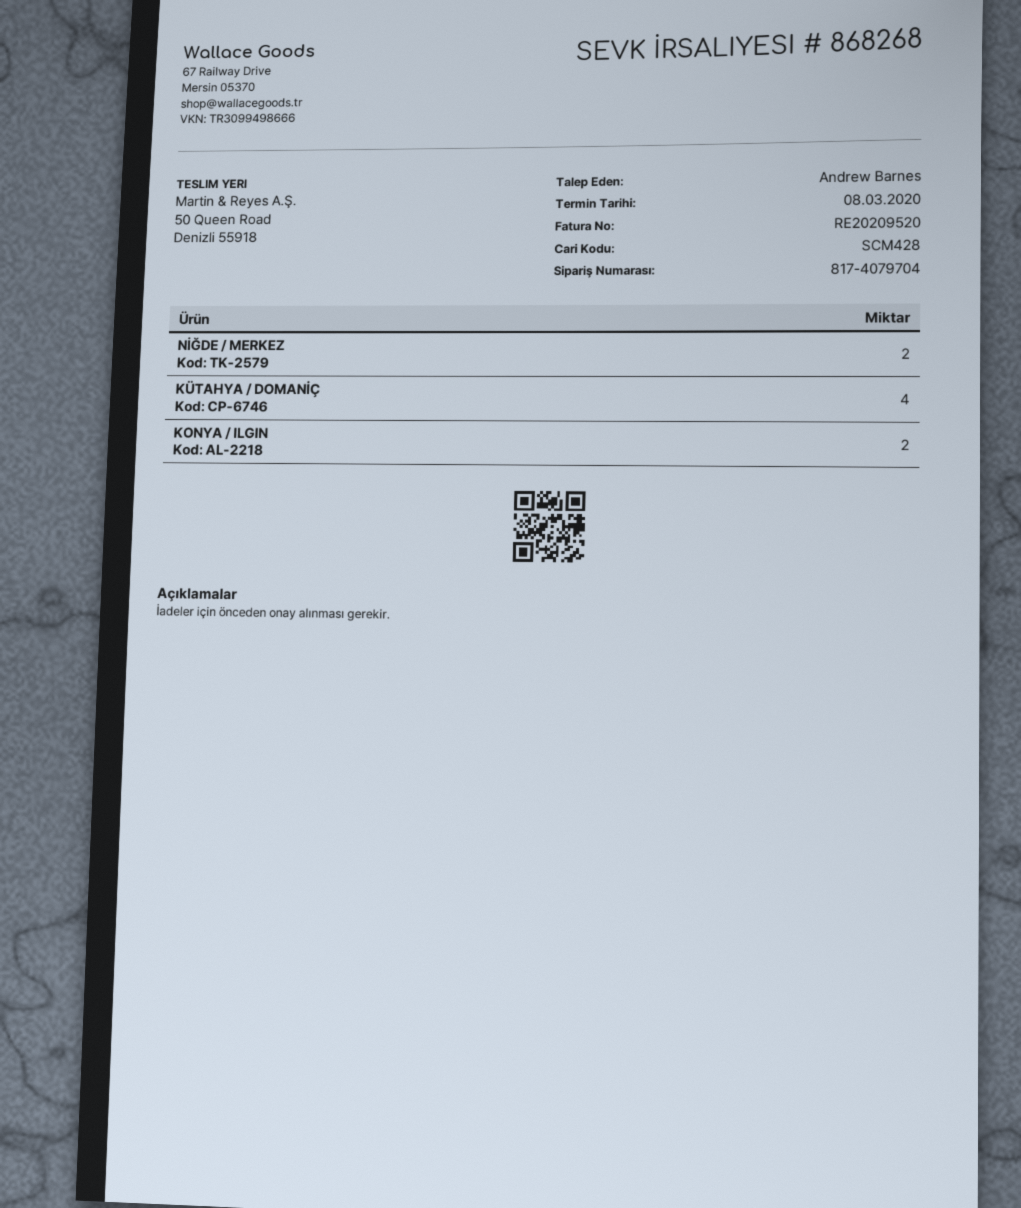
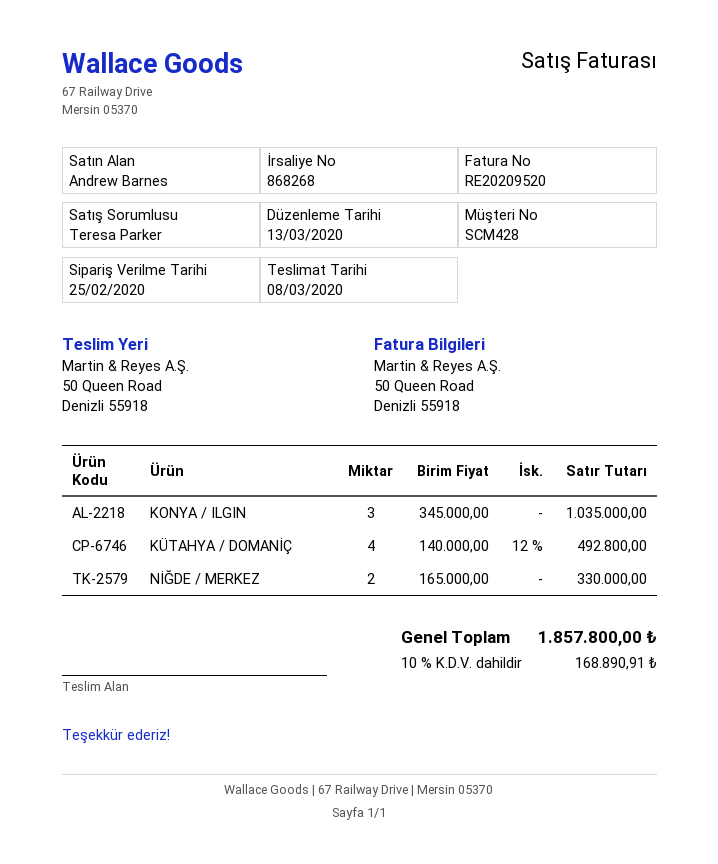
KONYA / ILGIN: 2 -> 3

